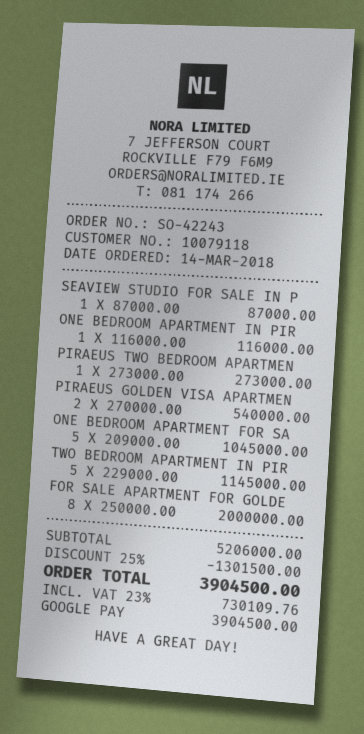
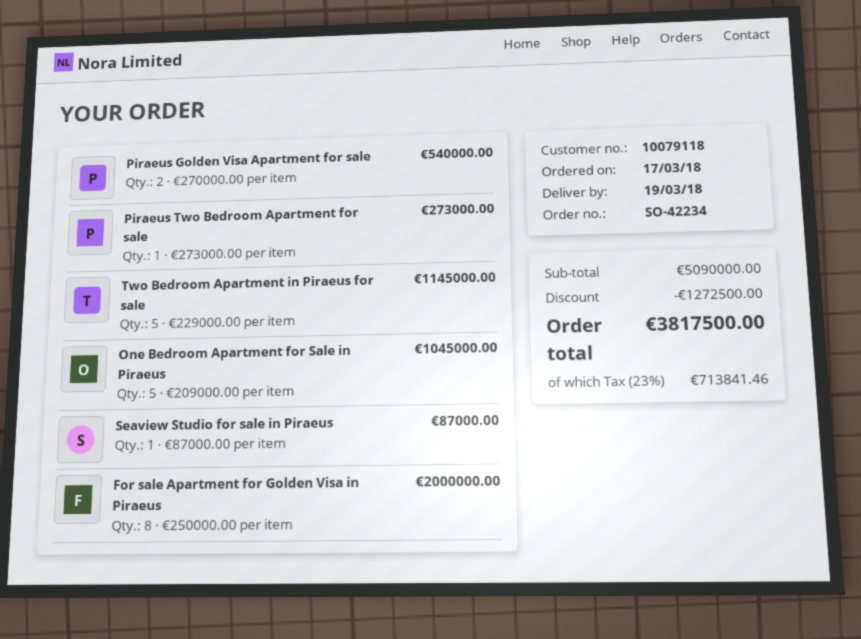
order number: SO-42243 -> SO-42234
order date: 2018-03-14 -> 2018-03-17
ONE BEDROOM APARTMENT IN PIR: 1 x 116000.00 = 116000.00 -> none
subtotal: 5206000.00 -> 5090000.00
discount: 1301500.00 -> 1272500.00
tax: 23% = 730109.76 -> 23% = 713841.46
total: 3904500.00 -> 3817500.00

